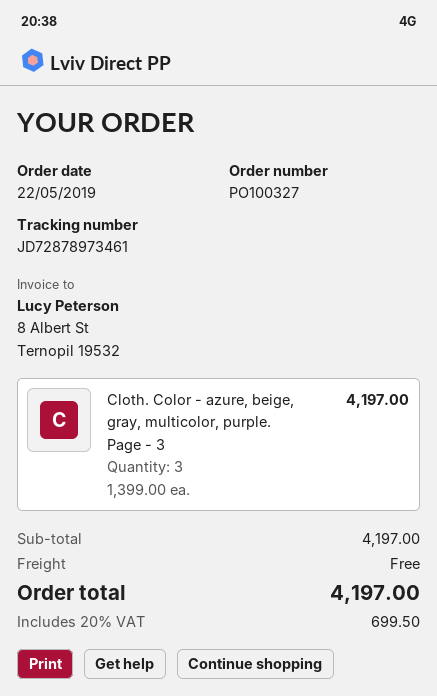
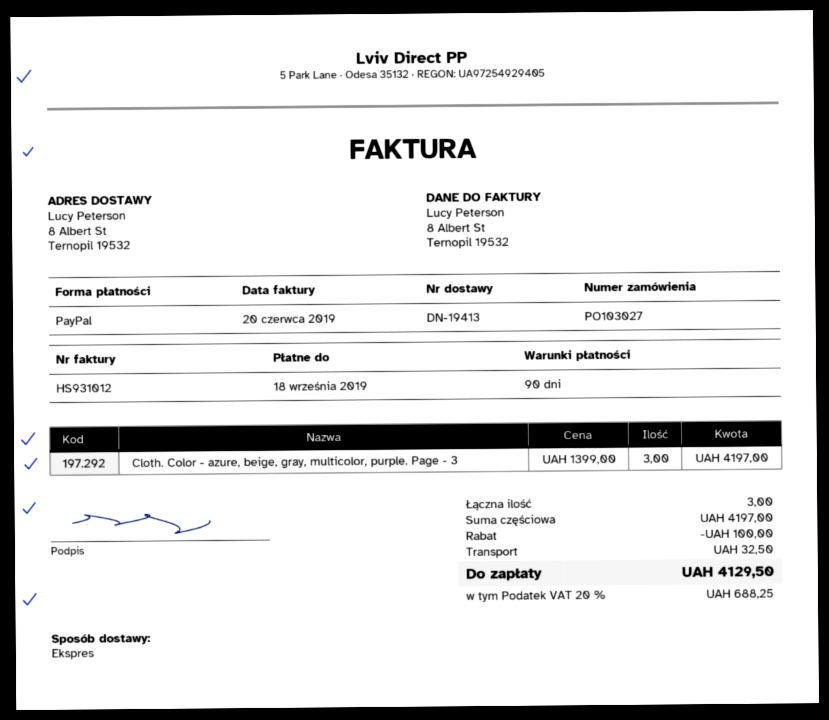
order number: PO100327 -> PO103027
discount: none -> 100.00
shipping: 0.00 -> 32.50
tax: 20% = 699.50 -> 20% = 688.25
total: 4197.00 -> 4129.50

